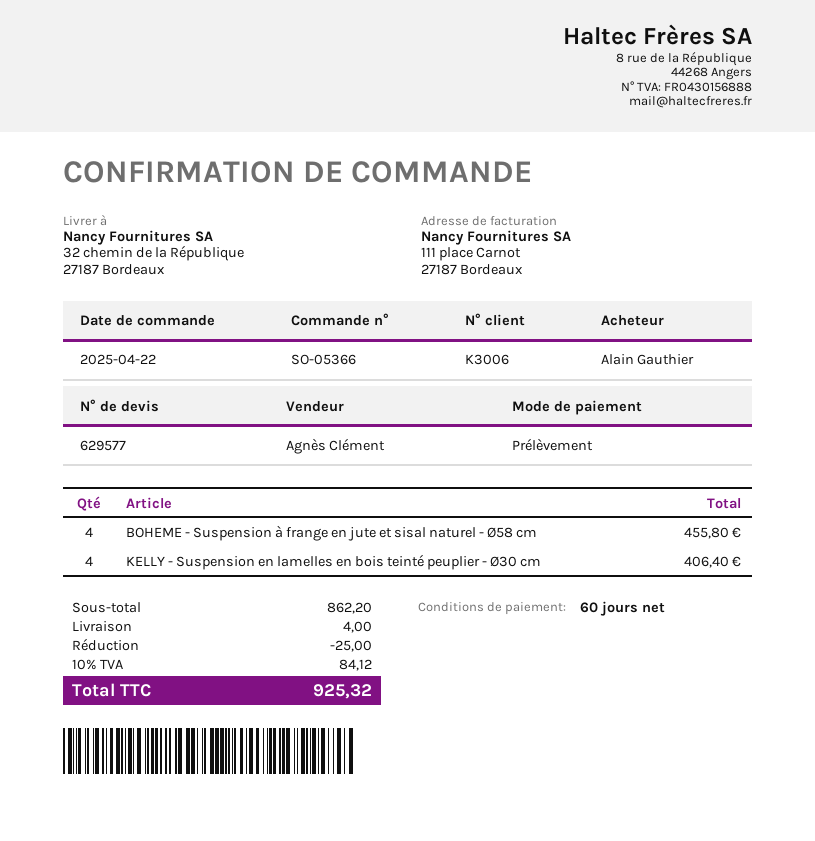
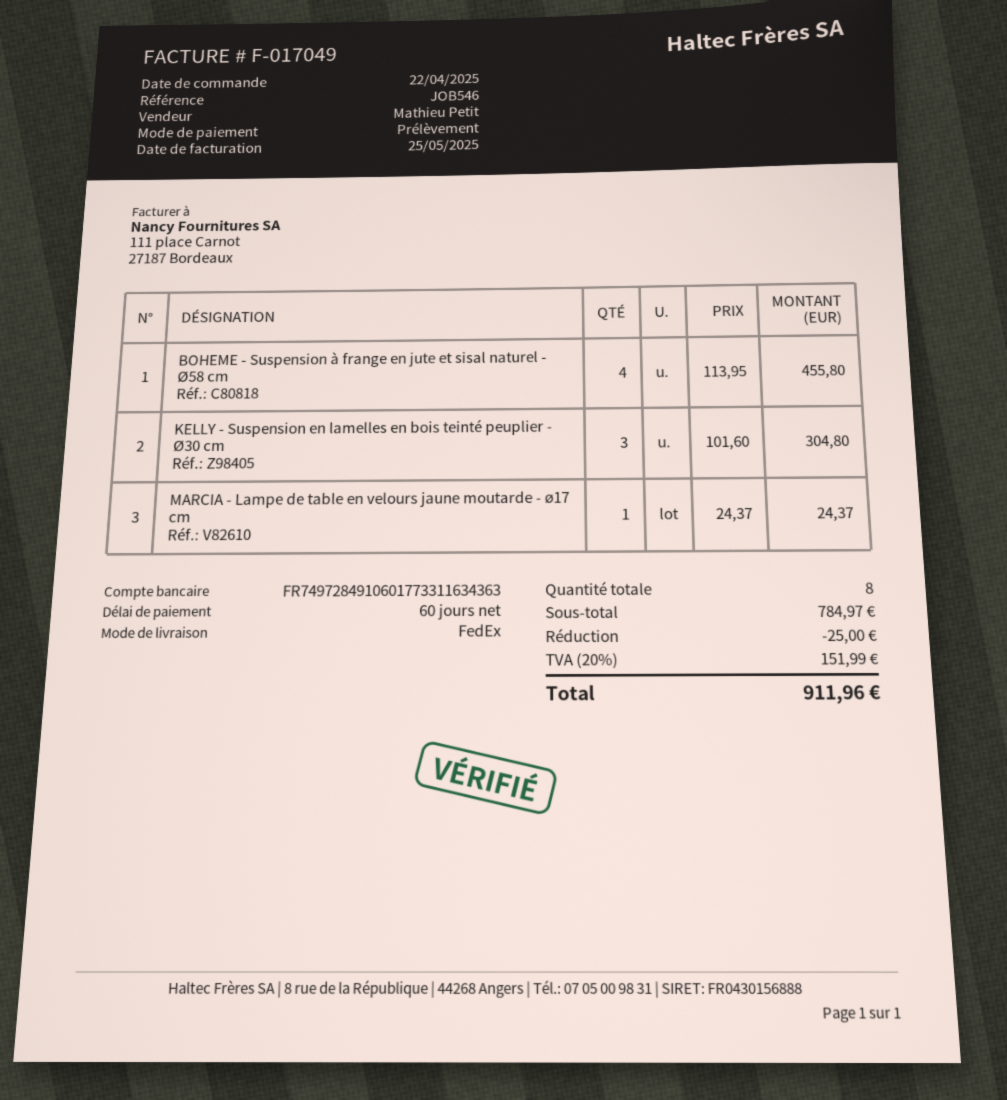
sales rep: Agnès Clément -> Mathieu Petit
KELLY - Suspension en lamelles en bois teinté peuplier - Ø30 cm: 4 for 406.40 -> 3 for 304.80
MARCIA - Lampe de table en velours jaune moutarde - ø17 cm: none -> 1 for 24.37
subtotal: 862.20 -> 784.97
shipping: 4.00 -> none
tax: 10% = 84.12 -> 20% = 151.99
total: 925.32 -> 911.96

